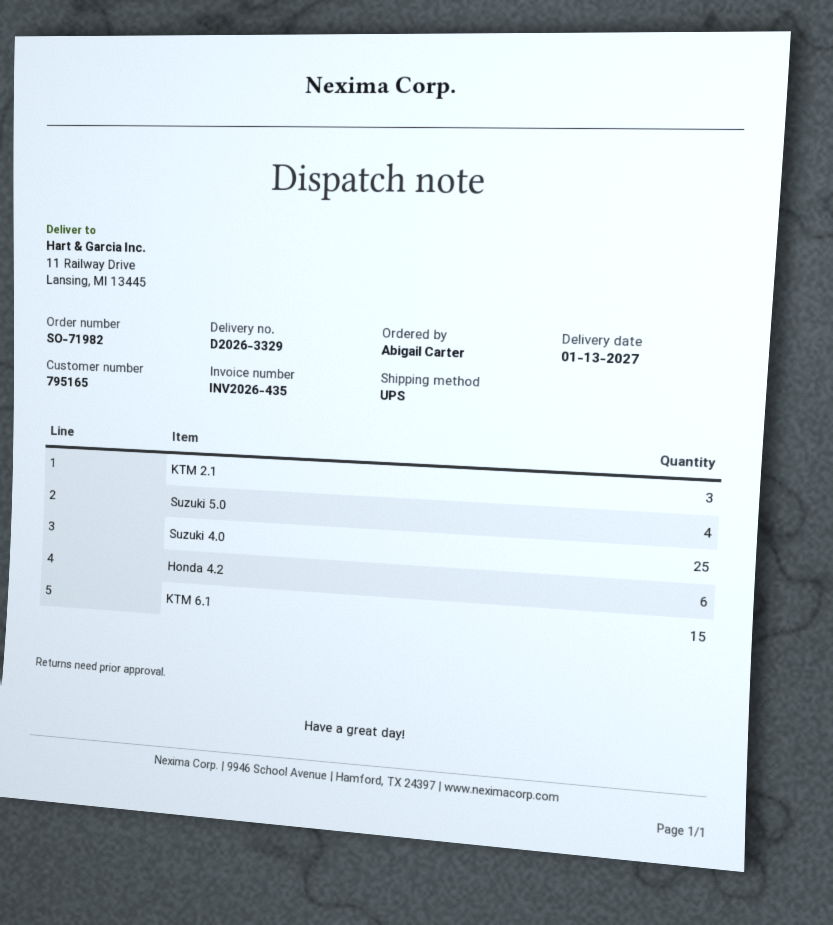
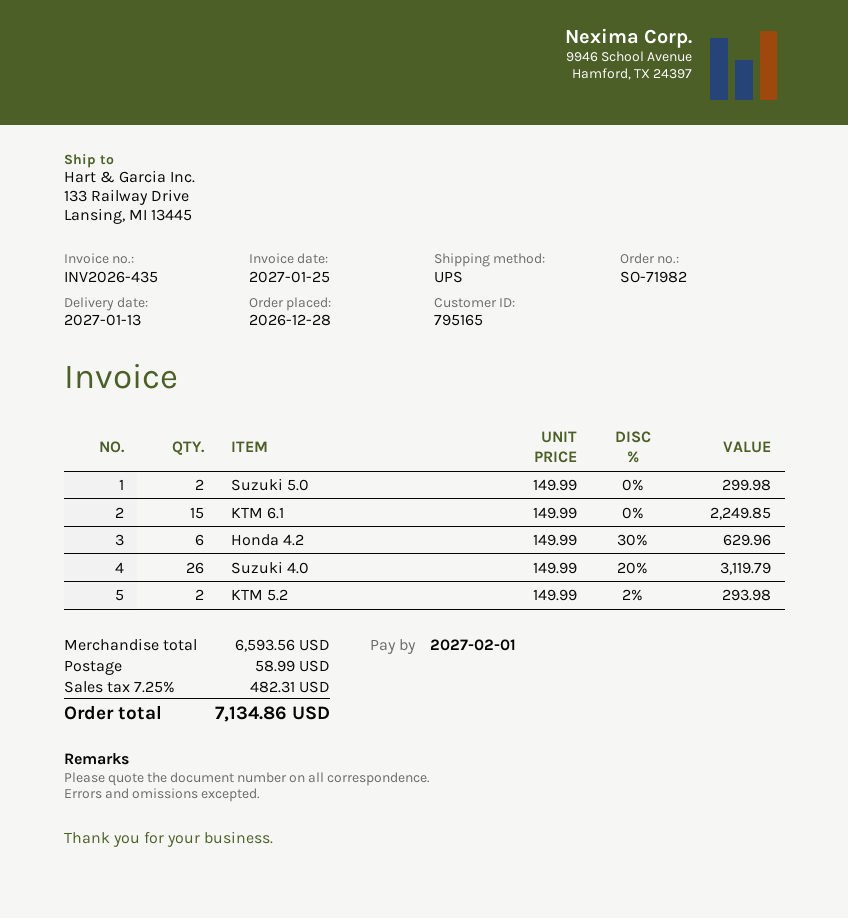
ship to: 11 Railway Drive, Lansing, MI 13445 -> 133 Railway Drive, Lansing, MI 13445
KTM 2.1: 3 -> none
Suzuki 5.0: 4 -> 2
Suzuki 4.0: 25 -> 26
KTM 5.2: none -> 2

